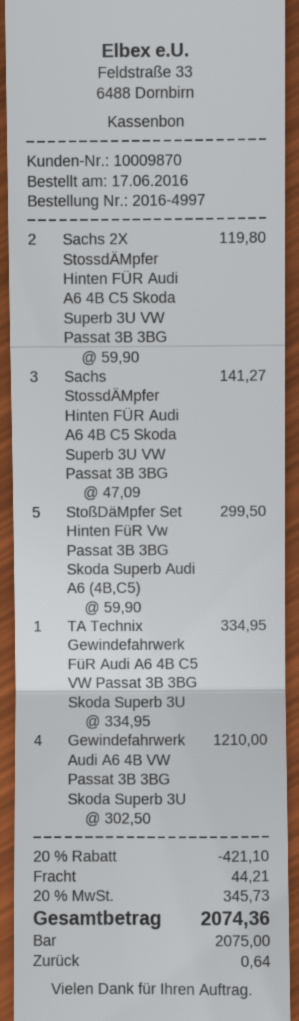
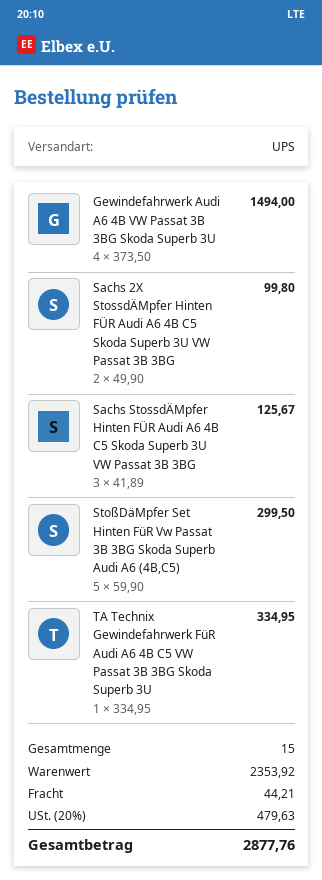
Sachs 2X StossdÄMpfer Hinten FÜR Audi A6 4B C5 Skoda Superb 3U VW Passat 3B 3BG: 2 x 59.90 = 119.80 -> 2 x 49.90 = 99.80
Sachs StossdÄMpfer Hinten FÜR Audi A6 4B C5 Skoda Superb 3U VW Passat 3B 3BG: 3 x 47.09 = 141.27 -> 3 x 41.89 = 125.67
Gewindefahrwerk Audi A6 4B VW Passat 3B 3BG Skoda Superb 3U: 4 x 302.50 = 1210.00 -> 4 x 373.50 = 1494.00
discount: 20% = 421.10 -> none
tax: 20% = 345.73 -> 20% = 479.63
total: 2074.36 -> 2877.76

